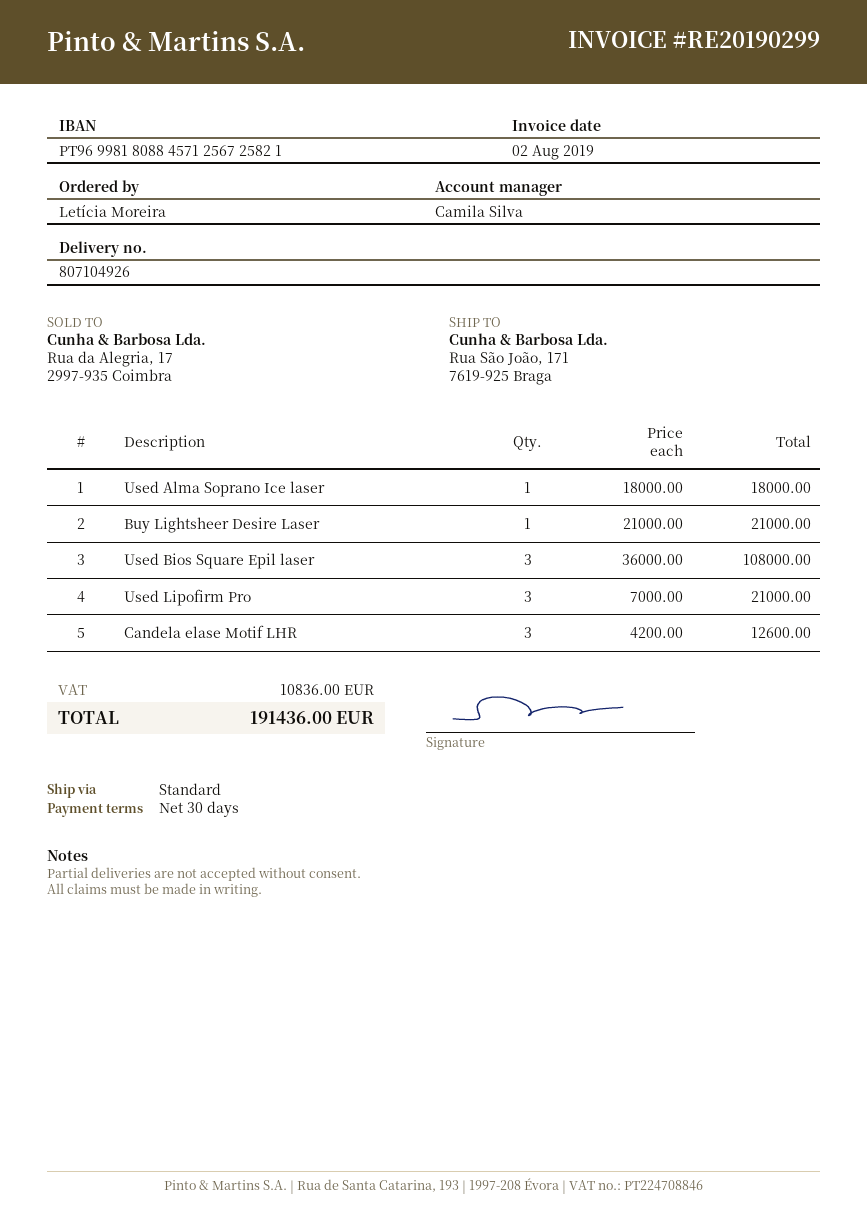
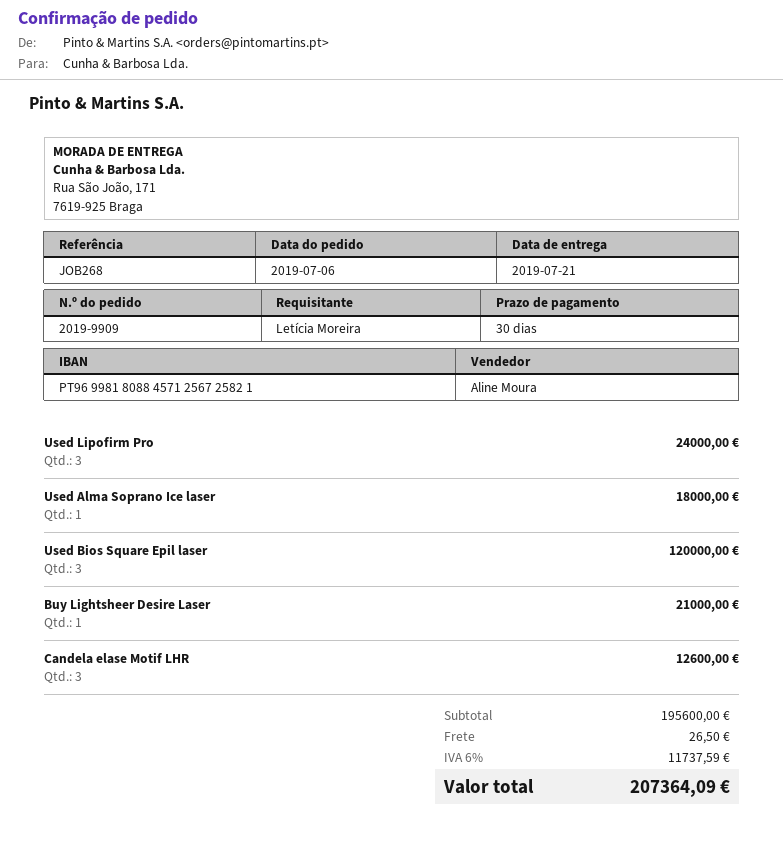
sales rep: Camila Silva -> Aline Moura
Used Bios Square Epil laser: 3 for 108000.00 -> 3 for 120000.00
Used Lipofirm Pro: 3 for 21000.00 -> 3 for 24000.00
shipping: none -> 26.50
tax: 10836.00 -> 11737.59
total: 191436.00 -> 207364.09

